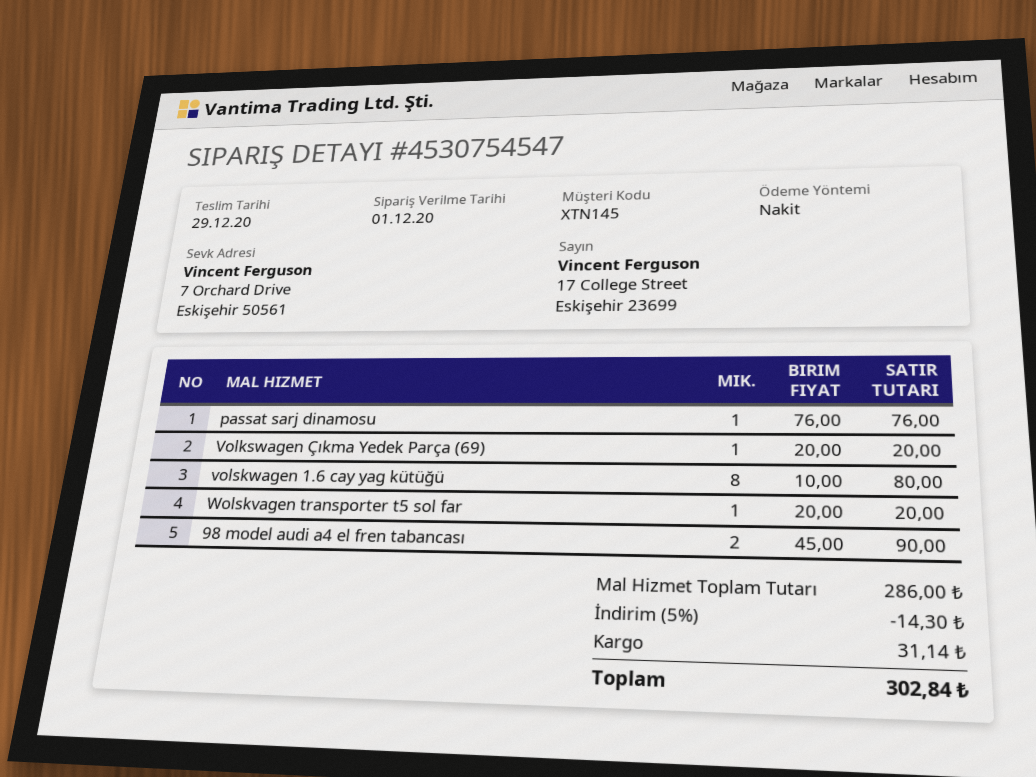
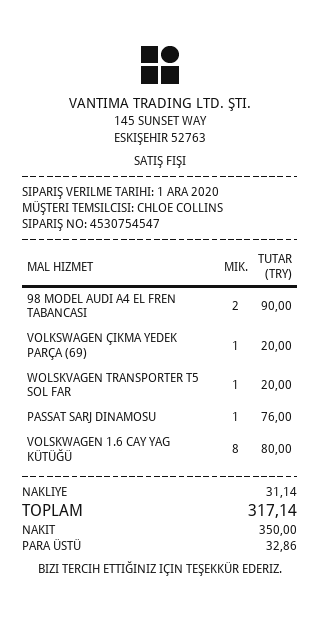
discount: 5% = 14.30 -> none
total: 302.84 -> 317.14

